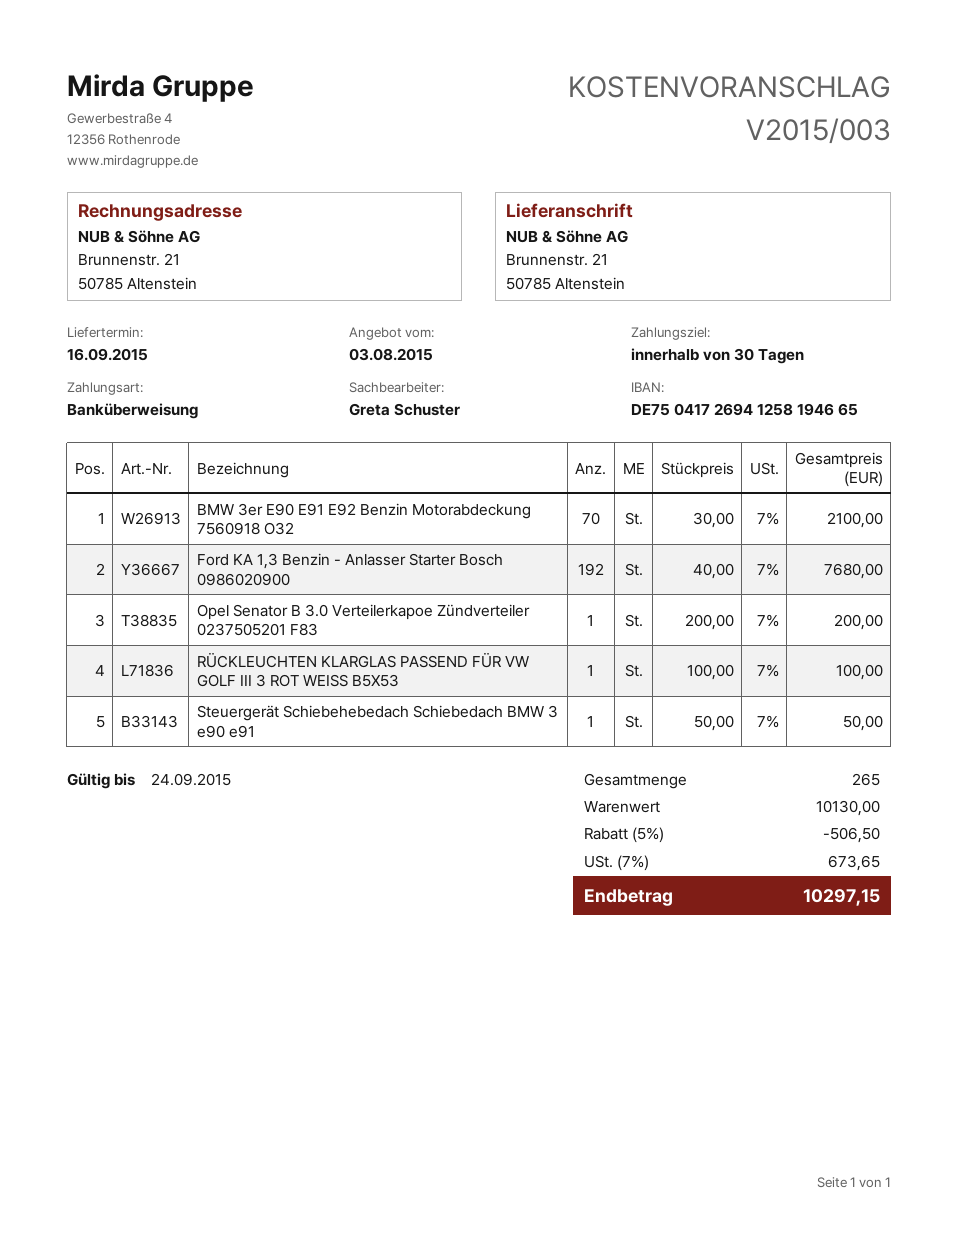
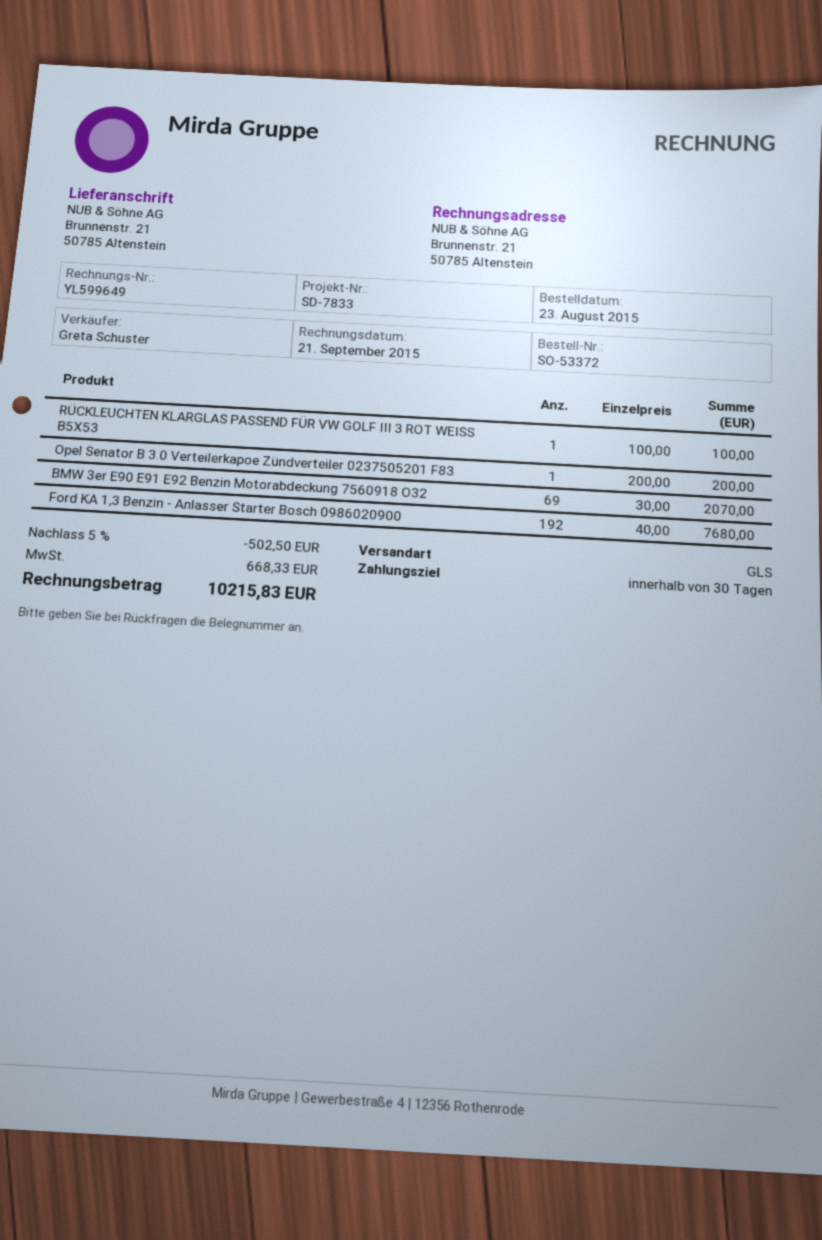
BMW 3er E90 E91 E92 Benzin Motorabdeckung 7560918 O32: 70 x 30.00 = 2100.00 -> 69 x 30.00 = 2070.00
Steuergerät Schiebehebedach Schiebedach BMW 3 e90 e91: 1 x 50.00 = 50.00 -> none
discount: 5% = 506.50 -> 5% = 502.50
tax: 673.65 -> 668.33
total: 10297.15 -> 10215.83

